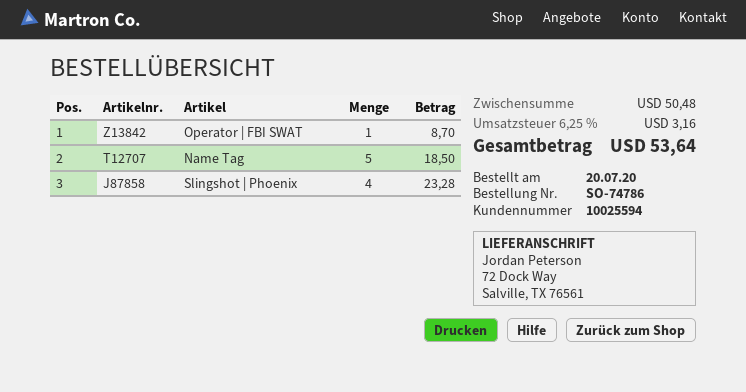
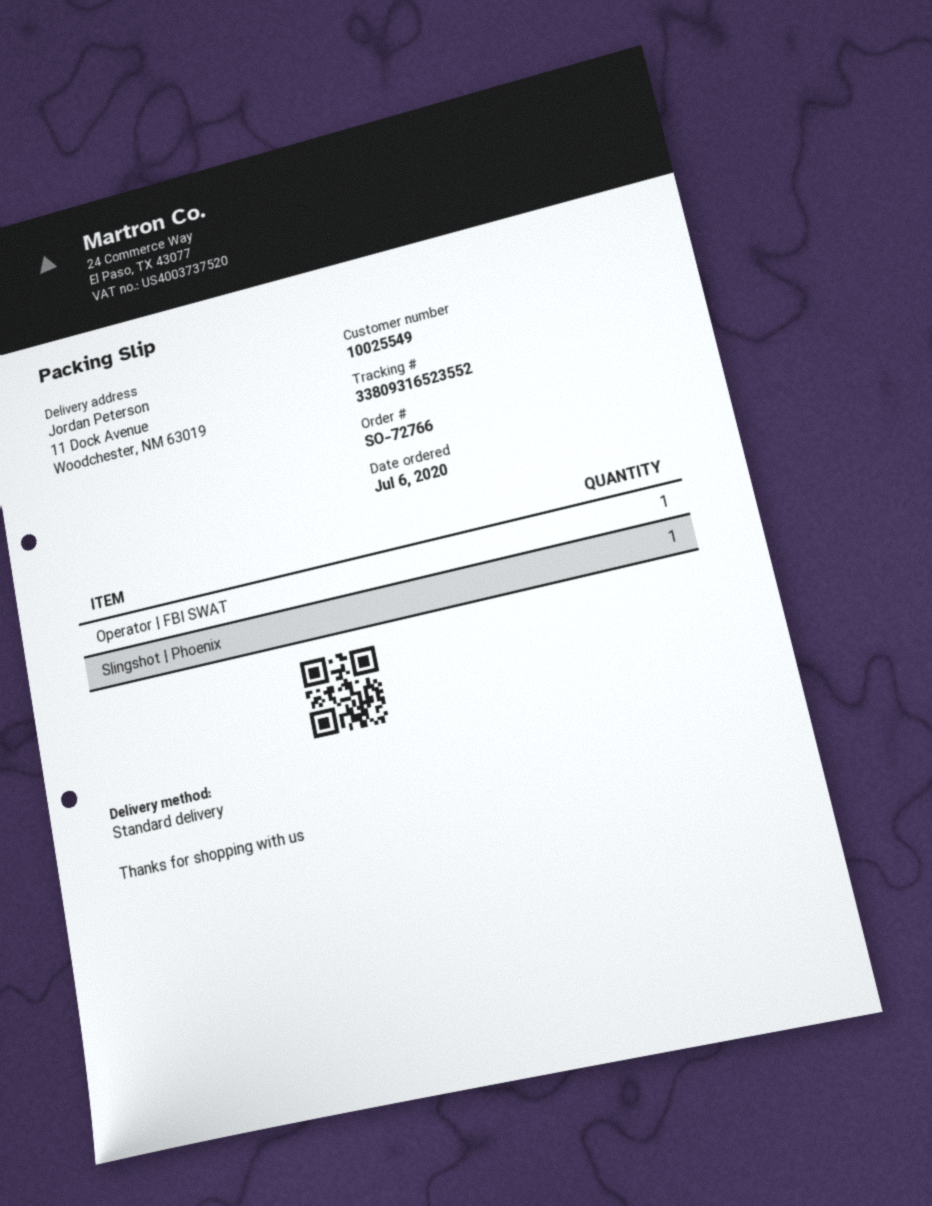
order number: SO-74786 -> SO-72766
order date: 2020-07-20 -> 2020-07-06
customer number: 10025594 -> 10025549
ship to: 72 Dock Way, Salville, TX 76561 -> 11 Dock Avenue, Woodchester, NM 63019
Name Tag: 5 -> none
Slingshot | Phoenix: 4 -> 1

